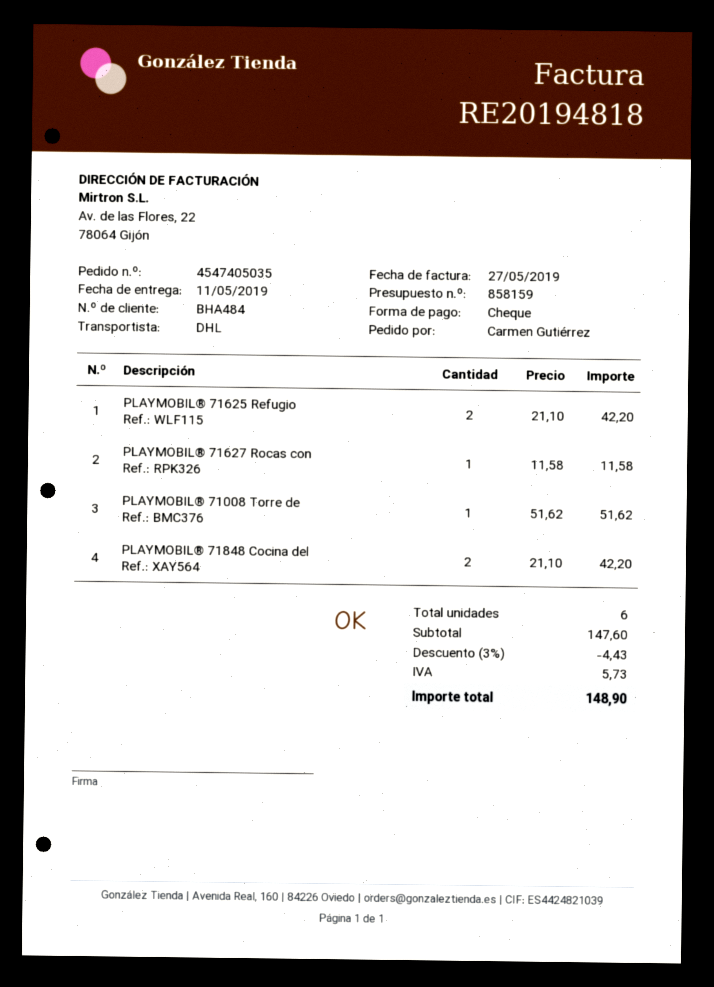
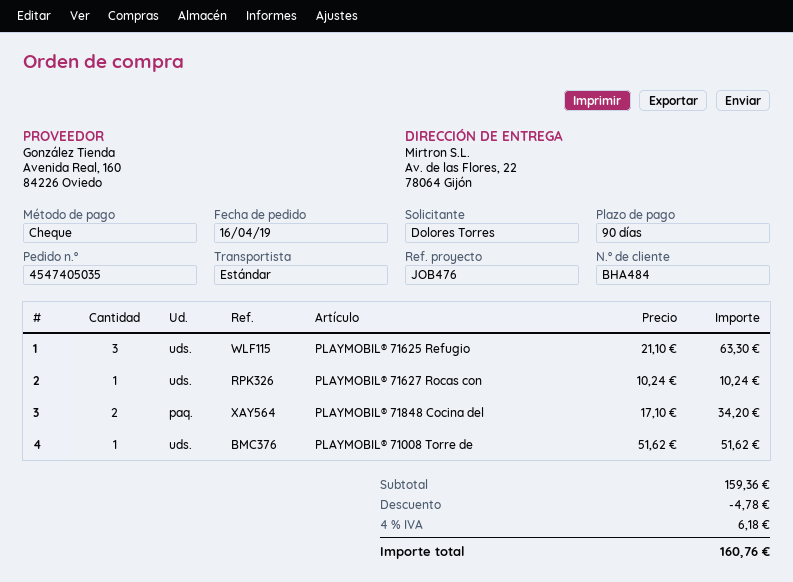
ordered by: Carmen Gutiérrez -> Dolores Torres
shipping method: DHL -> standard
PLAYMOBIL® 71625 Refugio: 2 x 21.10 = 42.20 -> 3 x 21.10 = 63.30
PLAYMOBIL® 71627 Rocas con: 1 x 11.58 = 11.58 -> 1 x 10.24 = 10.24
PLAYMOBIL® 71848 Cocina del: 2 x 21.10 = 42.20 -> 2 x 17.10 = 34.20
subtotal: 147.60 -> 159.36
discount: 4.43 -> 4.78
tax: 5.73 -> 6.18
total: 148.90 -> 160.76

